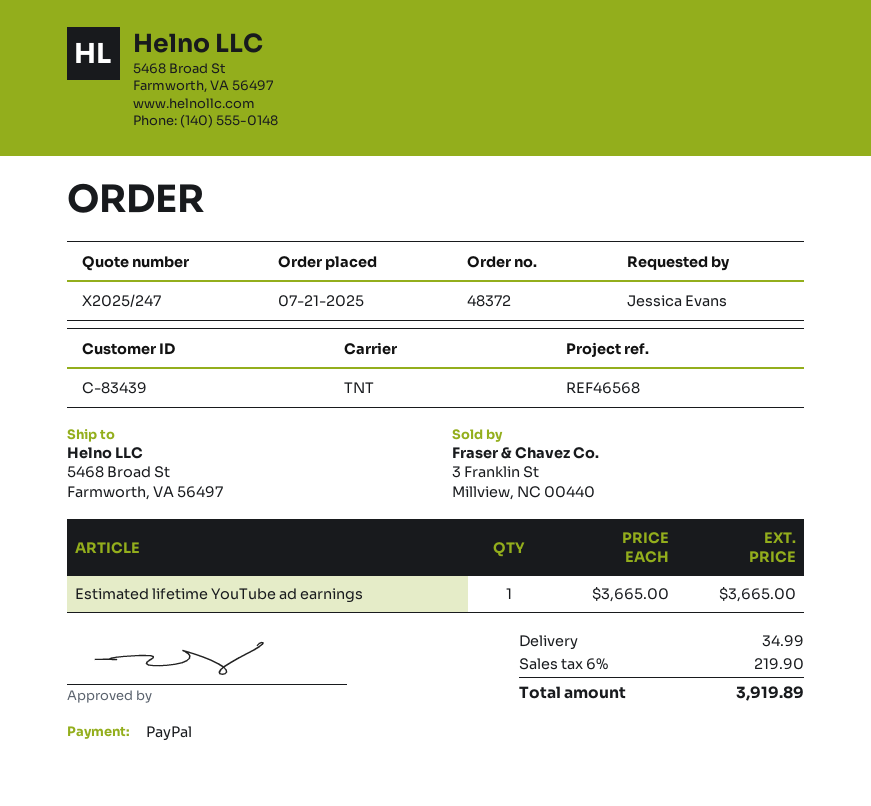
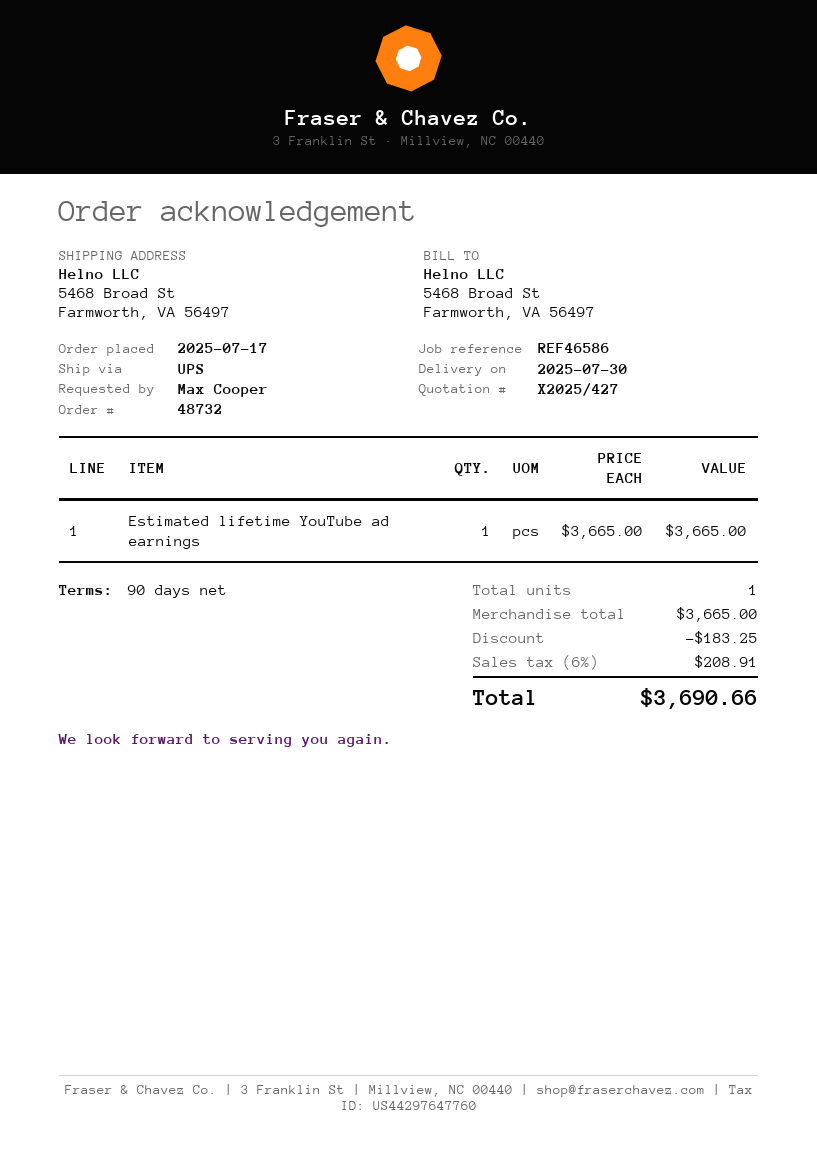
quote number: X2025/247 -> X2025/427
order number: 48372 -> 48732
order date: 2025-07-21 -> 2025-07-17
reference: REF46568 -> REF46586
ordered by: Jessica Evans -> Max Cooper
shipping method: TNT -> UPS
discount: none -> 183.25
shipping: 34.99 -> none
tax: 6% = 219.90 -> 6% = 208.91
total: 3919.89 -> 3690.66

